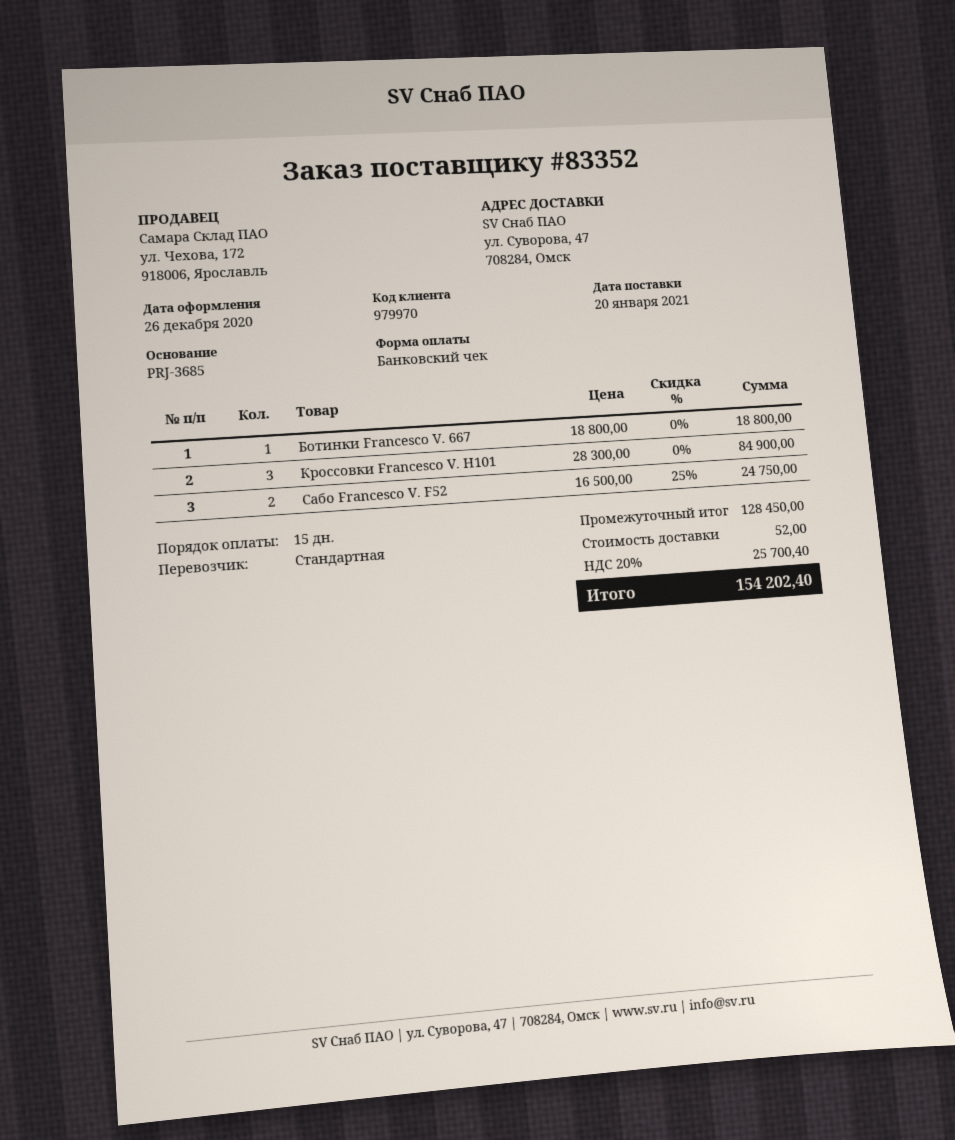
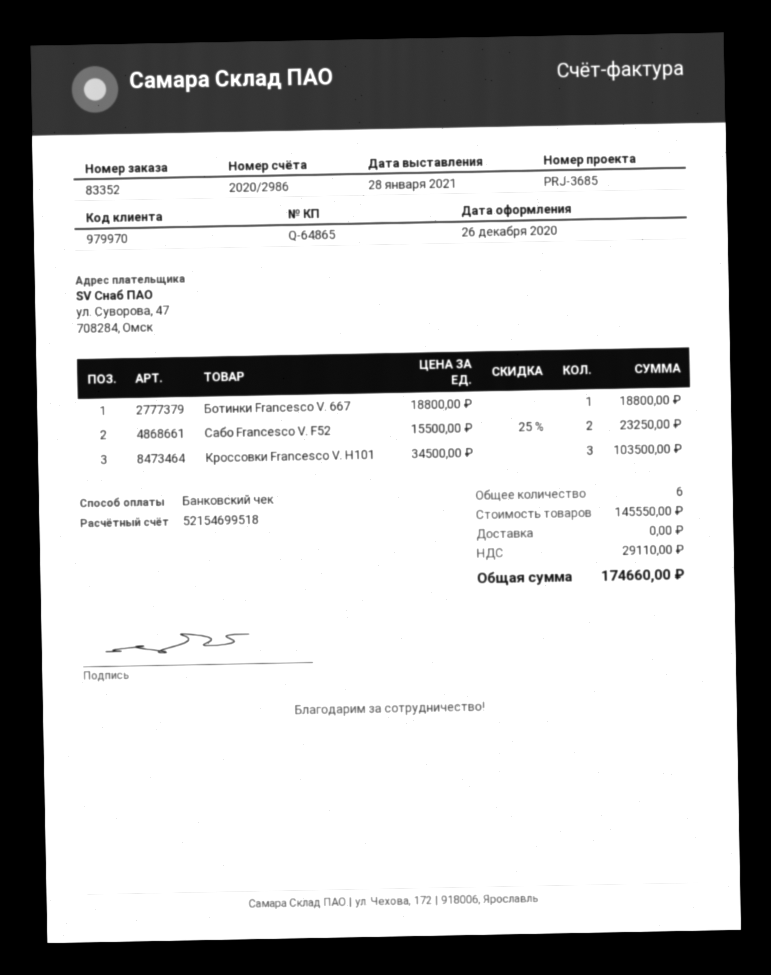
Кроссовки Francesco V. H101: 3 x 28300.00 = 84900.00 -> 3 x 34500.00 = 103500.00
Сабо Francesco V. F52: 2 x 16500.00 - 25% = 24750.00 -> 2 x 15500.00 - 25% = 23250.00
subtotal: 128450.00 -> 145550.00
shipping: 52.00 -> 0.00
tax: 25700.40 -> 29110.00
total: 154202.40 -> 174660.00

